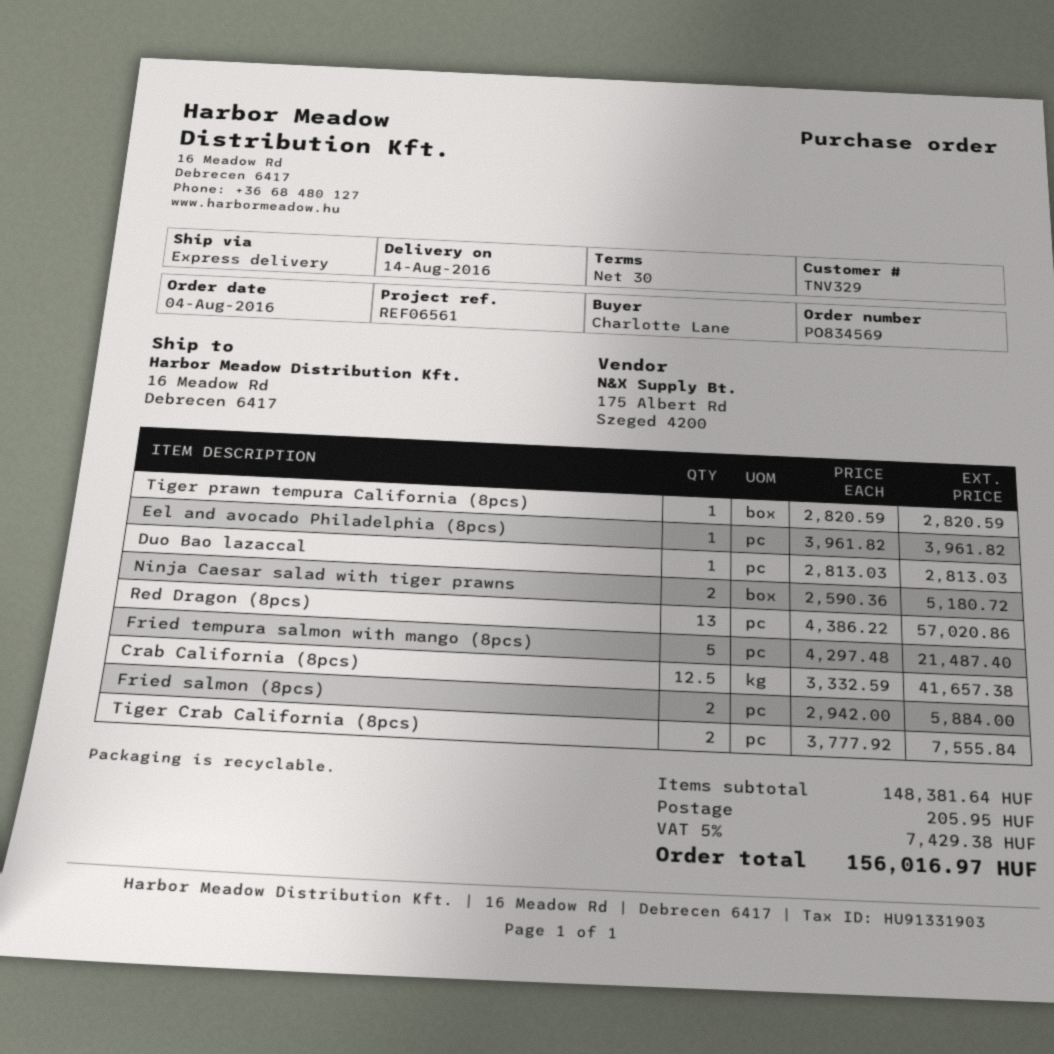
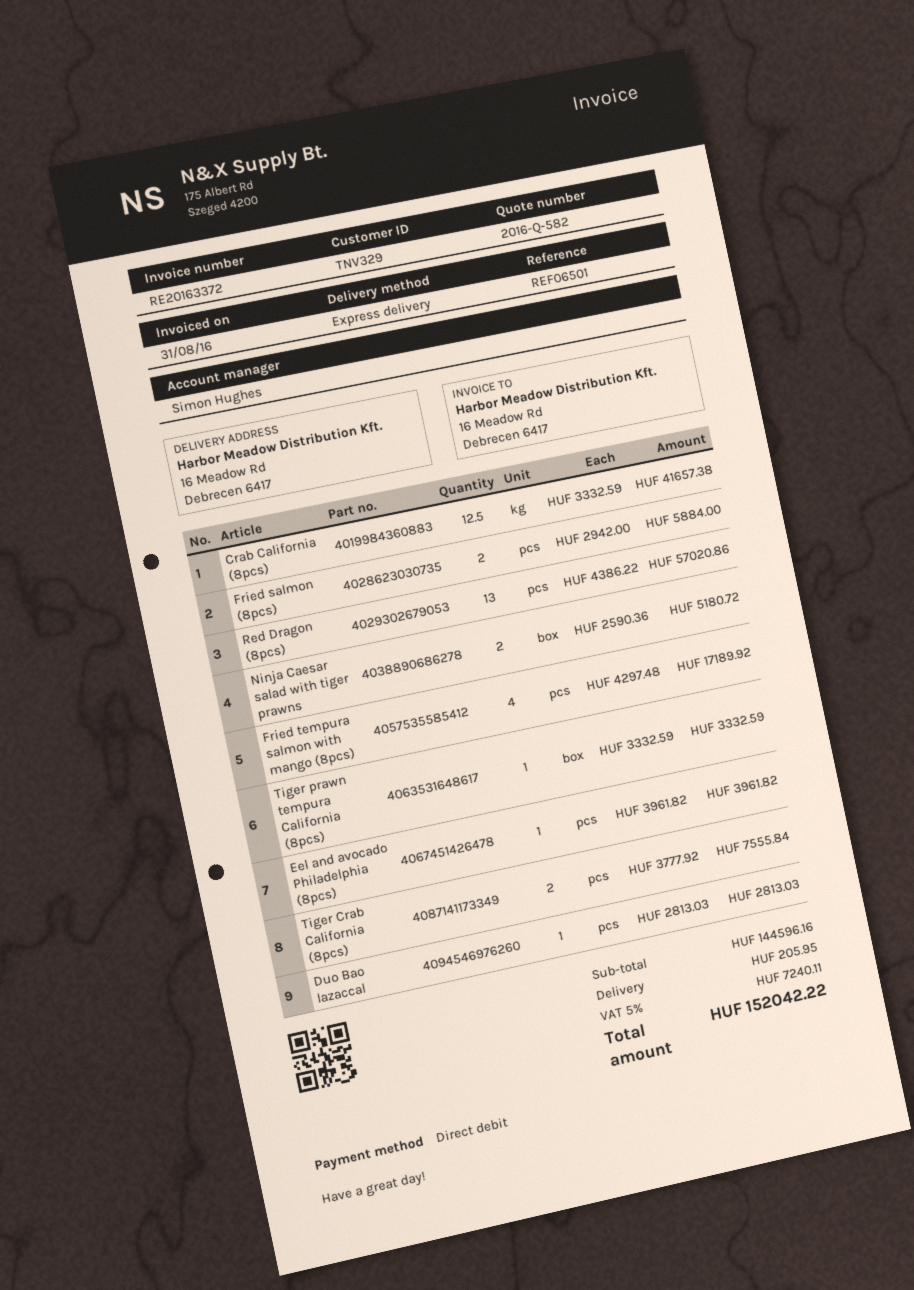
reference: REF06561 -> REF06501
Tiger prawn tempura California (8pcs): 1 x 2820.59 = 2820.59 -> 1 x 3332.59 = 3332.59
Fried tempura salmon with mango (8pcs): 5 x 4297.48 = 21487.40 -> 4 x 4297.48 = 17189.92
subtotal: 148381.64 -> 144596.16
tax: 5% = 7429.38 -> 5% = 7240.11
total: 156016.97 -> 152042.22

